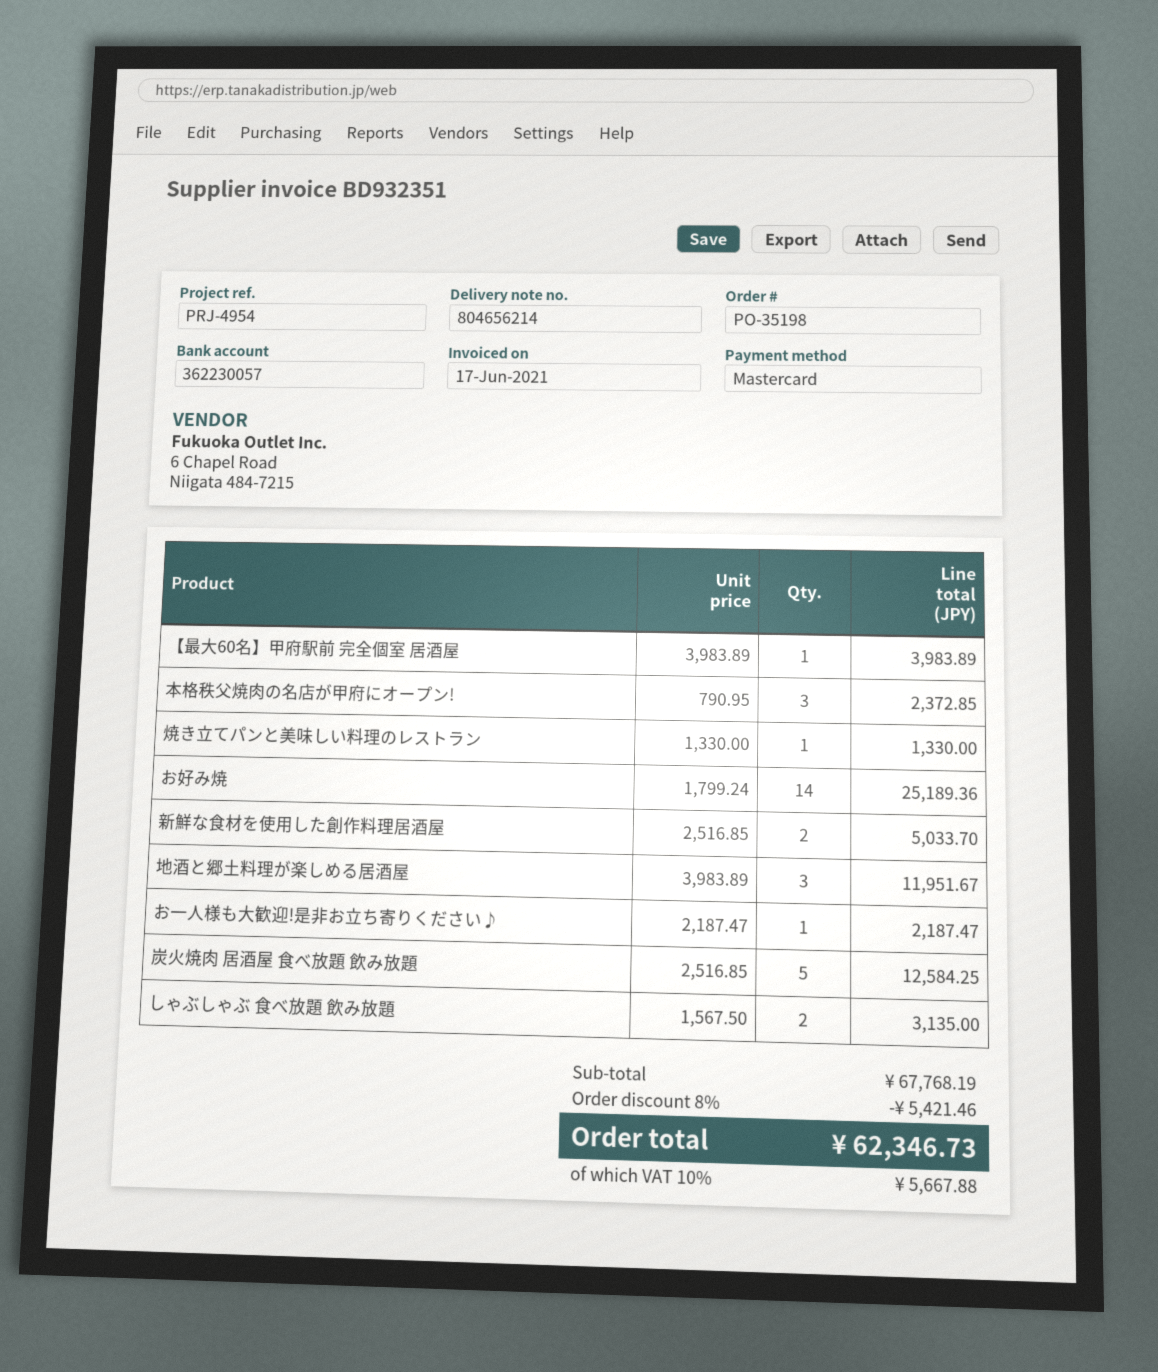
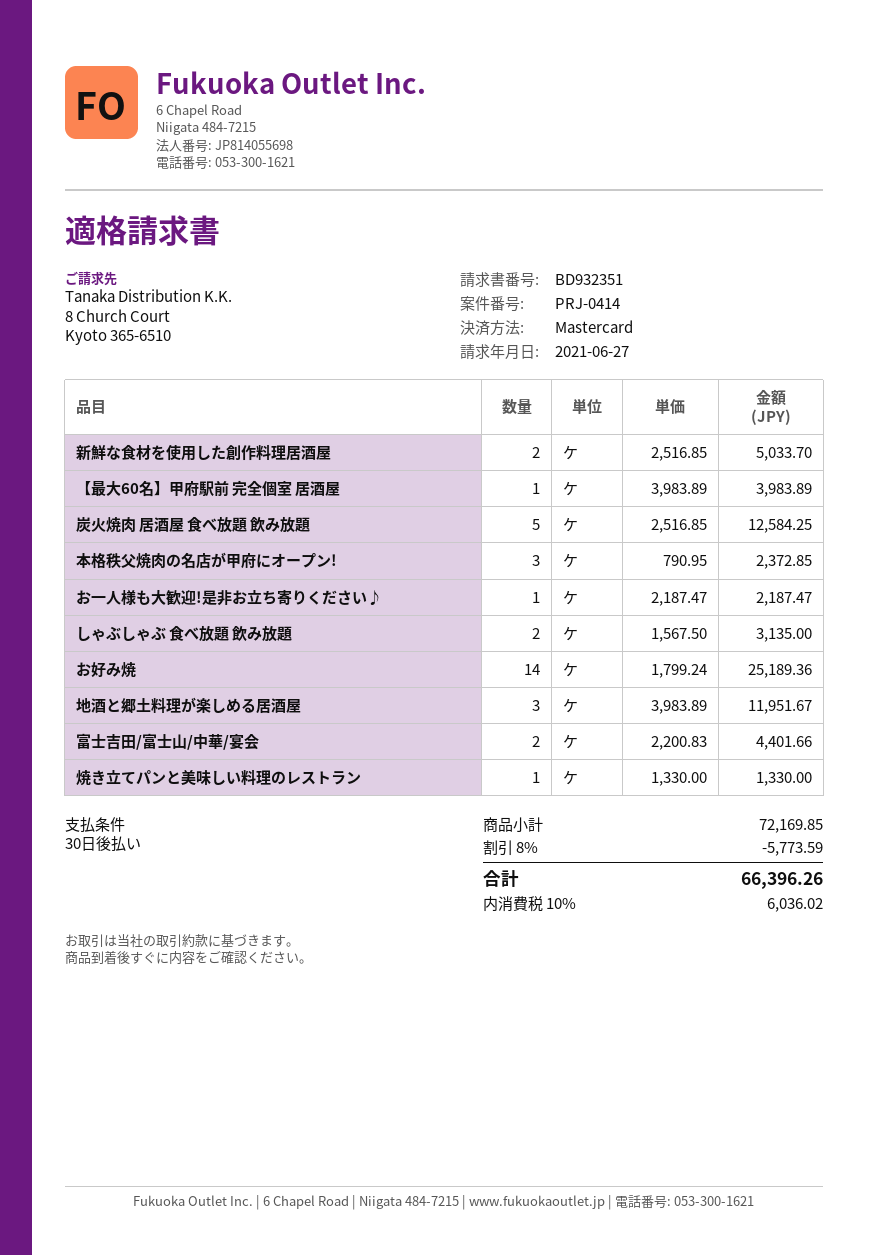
invoice date: 2021-06-17 -> 2021-06-27
reference: PRJ-4954 -> PRJ-0414
富士吉田/富士山/中華/宴会: none -> 2 x 2200.83 = 4401.66
subtotal: 67768.19 -> 72169.85
discount: 8% = 5421.46 -> 8% = 5773.59
tax: 10% = 5667.88 -> 10% = 6036.02
total: 62346.73 -> 66396.26

